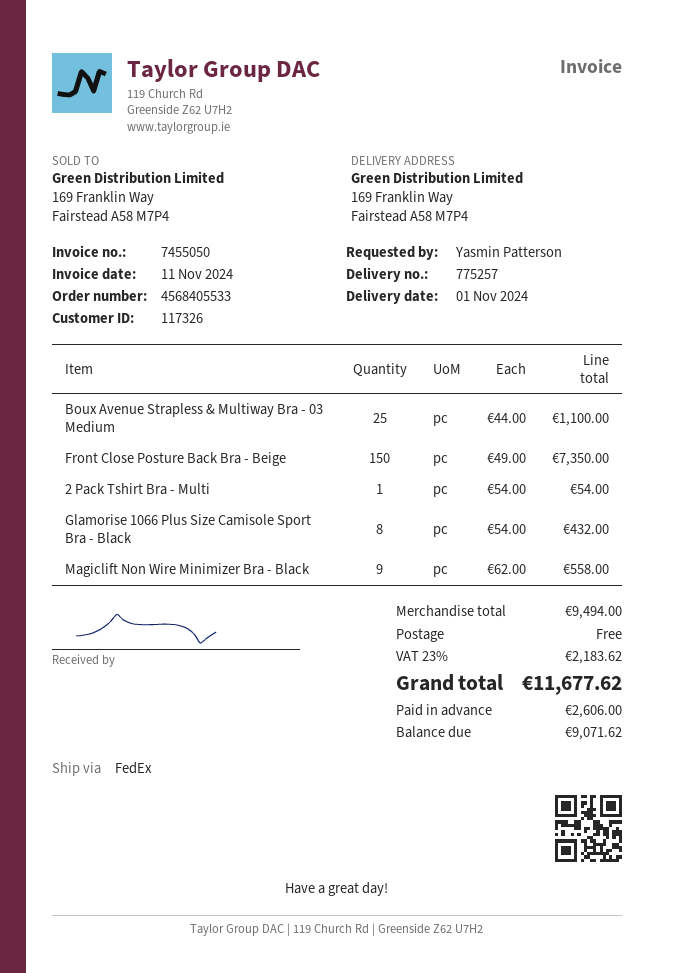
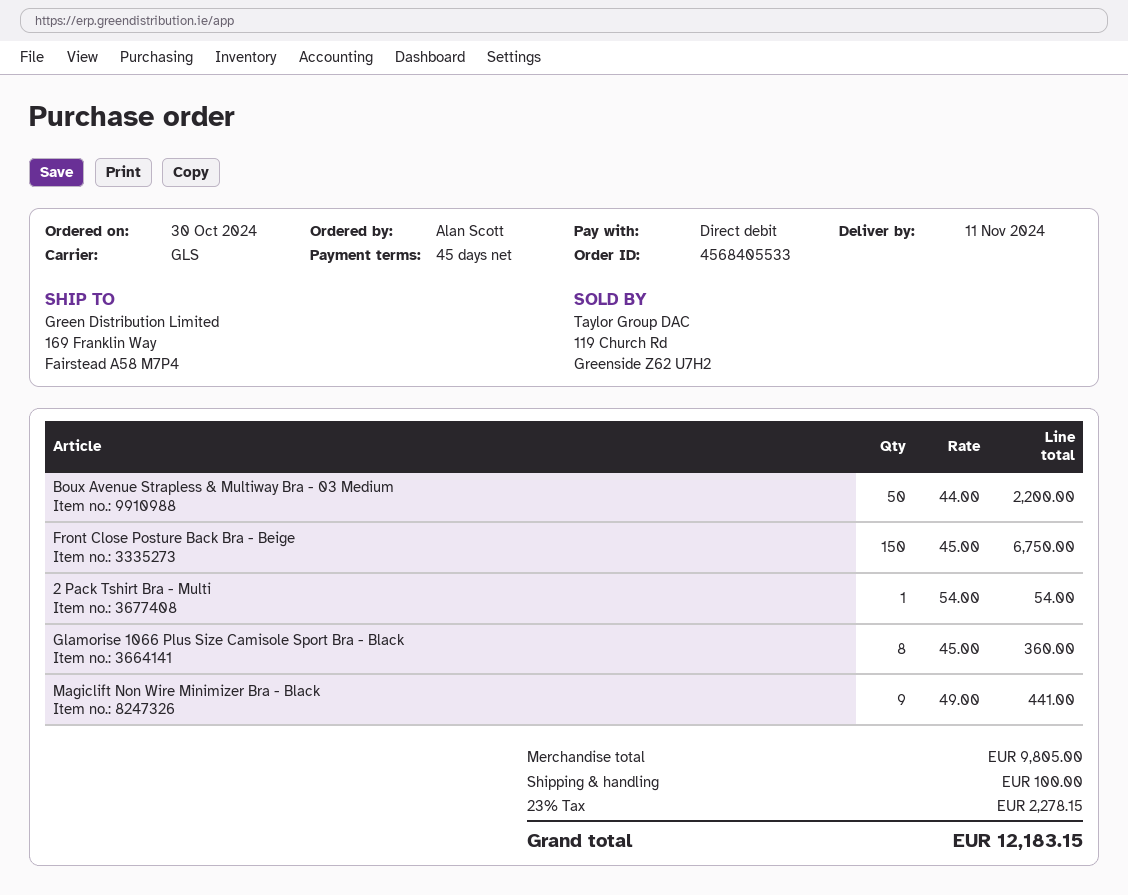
delivery date: 2024-11-01 -> 2024-11-11
ordered by: Yasmin Patterson -> Alan Scott
shipping method: FedEx -> GLS
Boux Avenue Strapless & Multiway Bra - 03 Medium: 25 x 44.00 = 1100.00 -> 50 x 44.00 = 2200.00
Front Close Posture Back Bra - Beige: 150 x 49.00 = 7350.00 -> 150 x 45.00 = 6750.00
Glamorise 1066 Plus Size Camisole Sport Bra - Black: 8 x 54.00 = 432.00 -> 8 x 45.00 = 360.00
Magiclift Non Wire Minimizer Bra - Black: 9 x 62.00 = 558.00 -> 9 x 49.00 = 441.00
subtotal: 9494.00 -> 9805.00
shipping: 0.00 -> 100.00
tax: 23% = 2183.62 -> 23% = 2278.15
total: 11677.62 -> 12183.15

